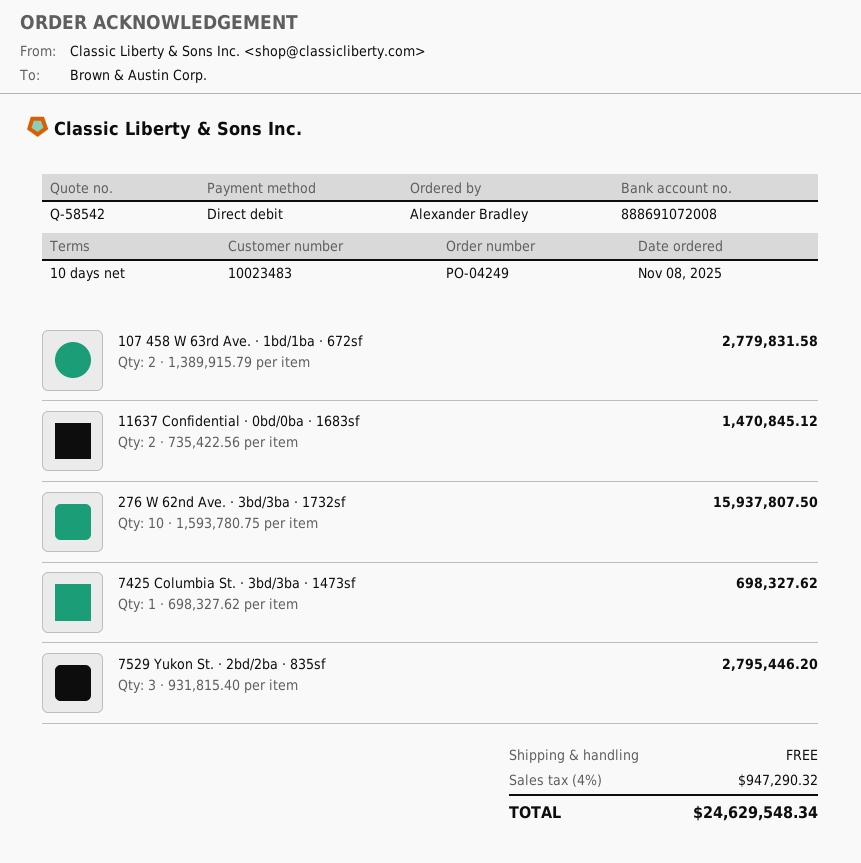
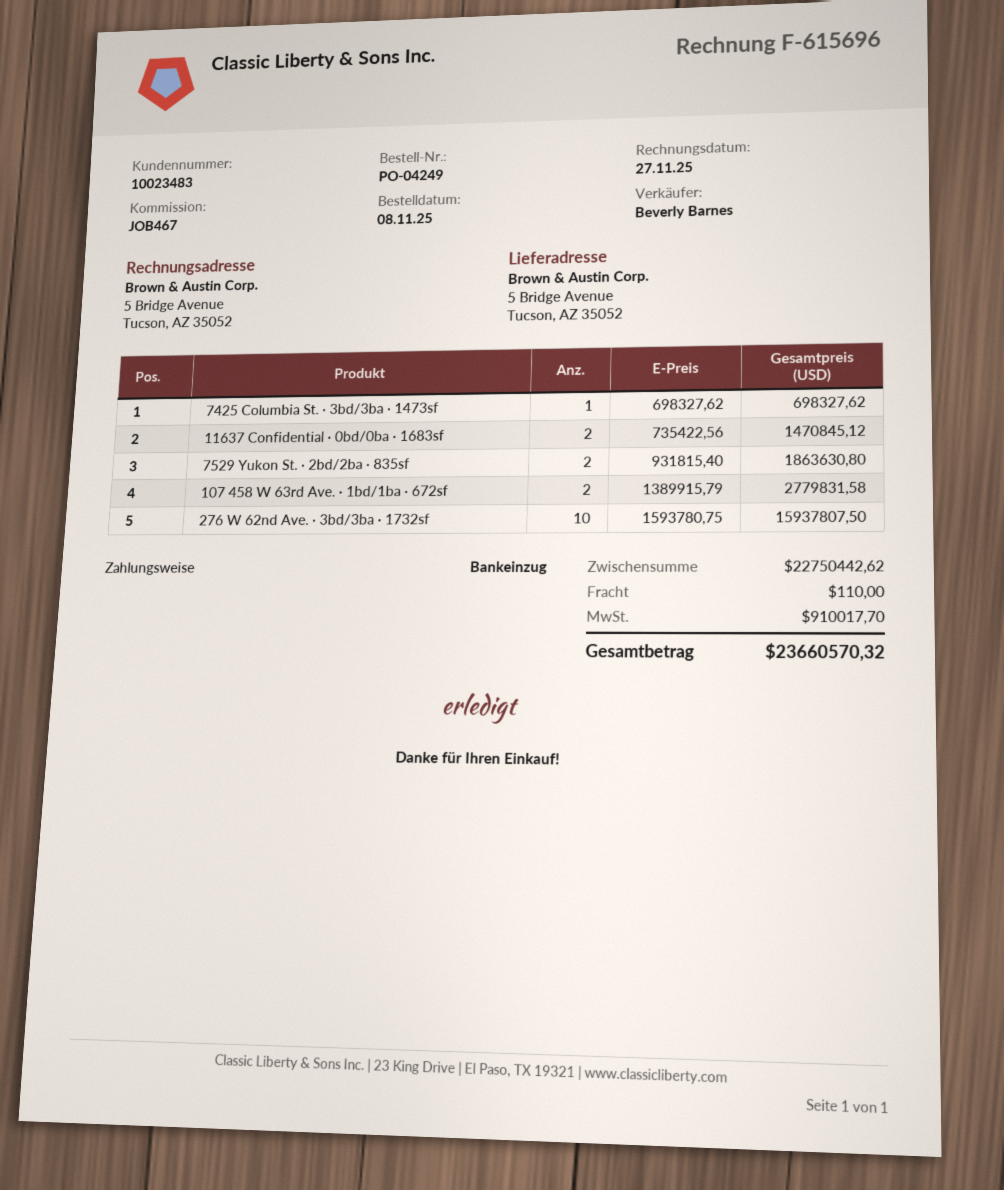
7529 Yukon St. · 2bd/2ba · 835sf: 3 x 931815.40 = 2795446.20 -> 2 x 931815.40 = 1863630.80
shipping: 0.00 -> 110.00
tax: 947290.32 -> 910017.70
total: 24629548.34 -> 23660570.32

